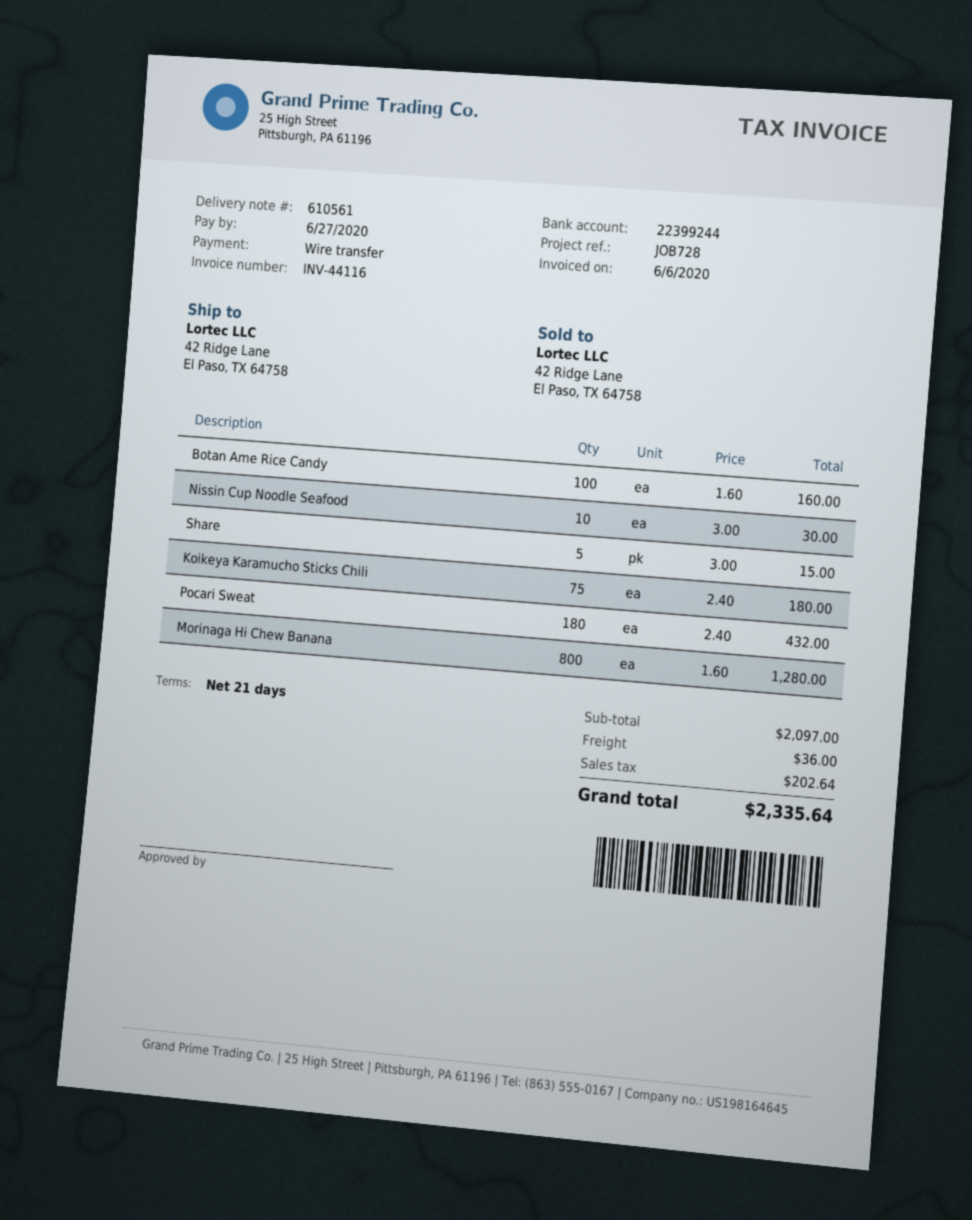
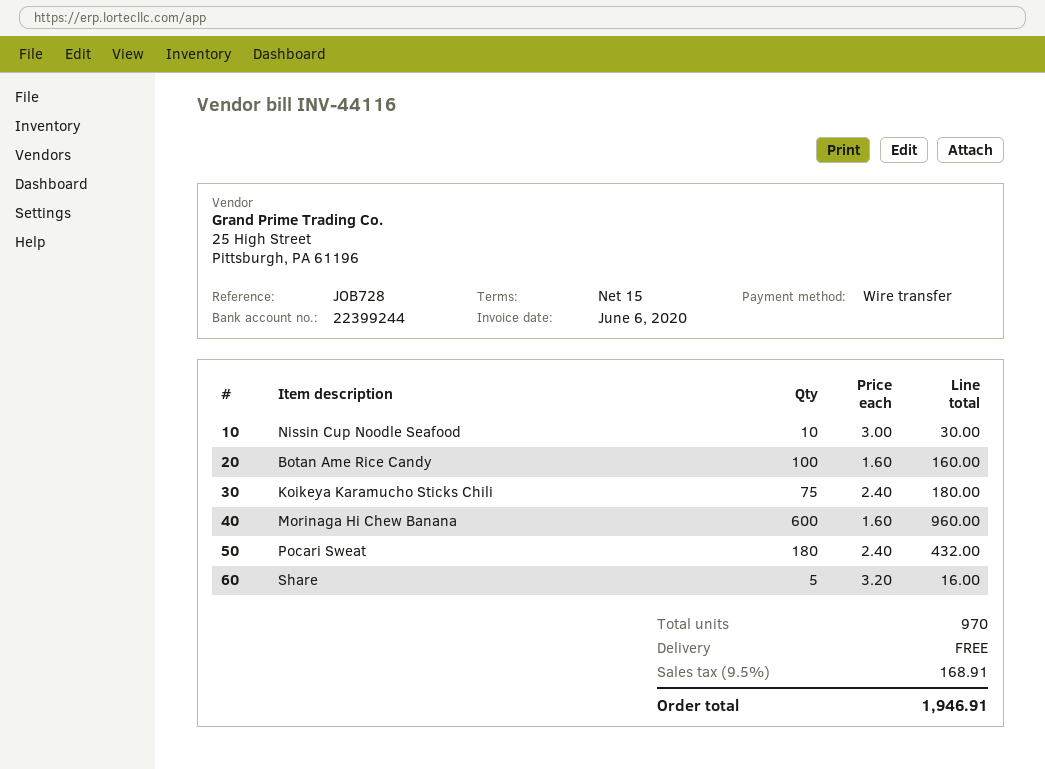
payment terms: 21 days -> 15 days
Share: 5 x 3.00 = 15.00 -> 5 x 3.20 = 16.00
Morinaga Hi Chew Banana: 800 x 1.60 = 1280.00 -> 600 x 1.60 = 960.00
shipping: 36.00 -> 0.00
tax: 202.64 -> 168.91
total: 2335.64 -> 1946.91

